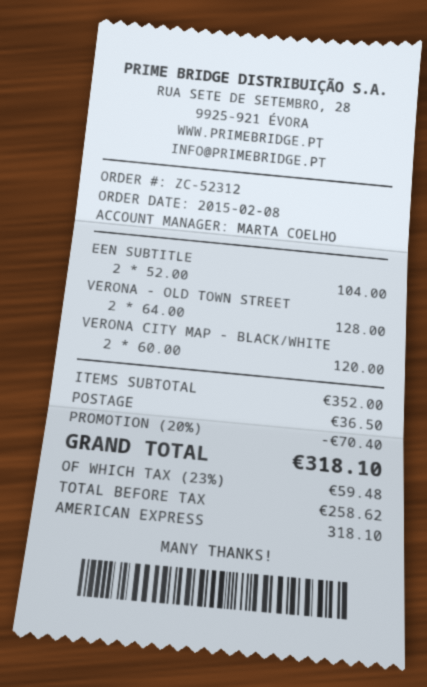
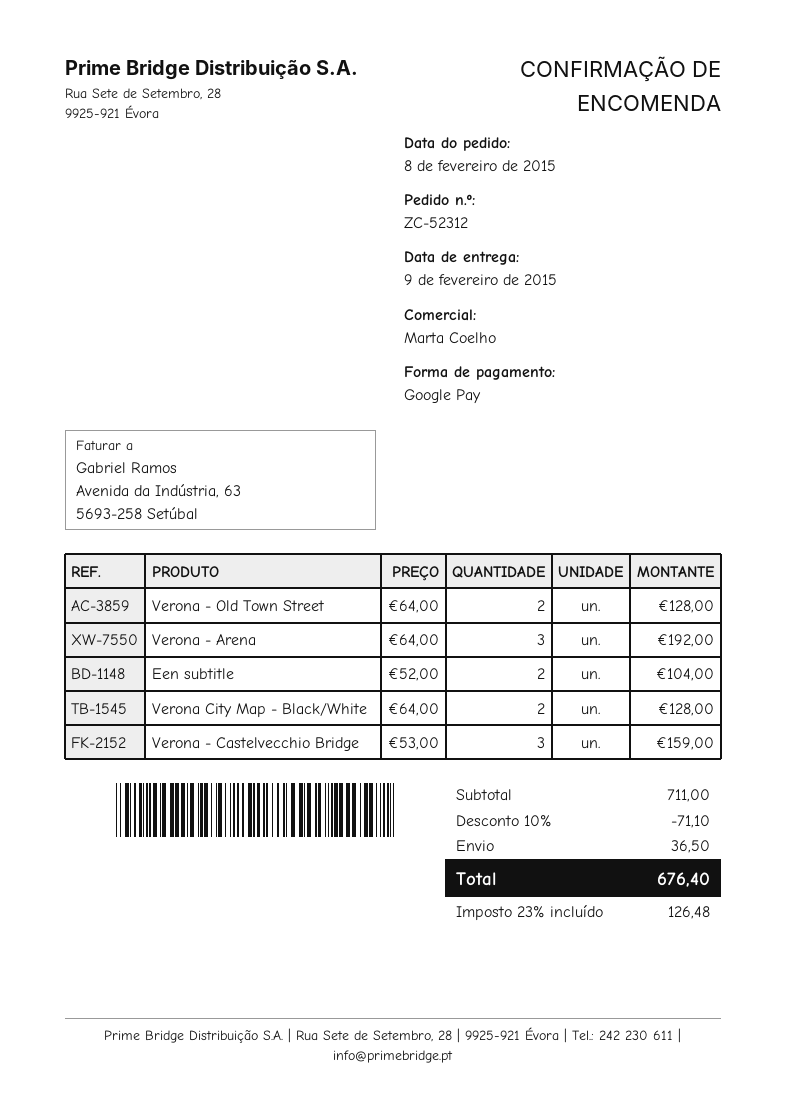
payment method: American Express -> Google Pay
VERONA CITY MAP - BLACK/WHITE: 2 x 60.00 = 120.00 -> 2 x 64.00 = 128.00
Verona - Arena: none -> 3 x 64.00 = 192.00
Verona - Castelvecchio Bridge: none -> 3 x 53.00 = 159.00
subtotal: 352.00 -> 711.00
discount: 20% = 70.40 -> 10% = 71.10
tax: 23% = 59.48 -> 23% = 126.48
total: 318.10 -> 676.40

